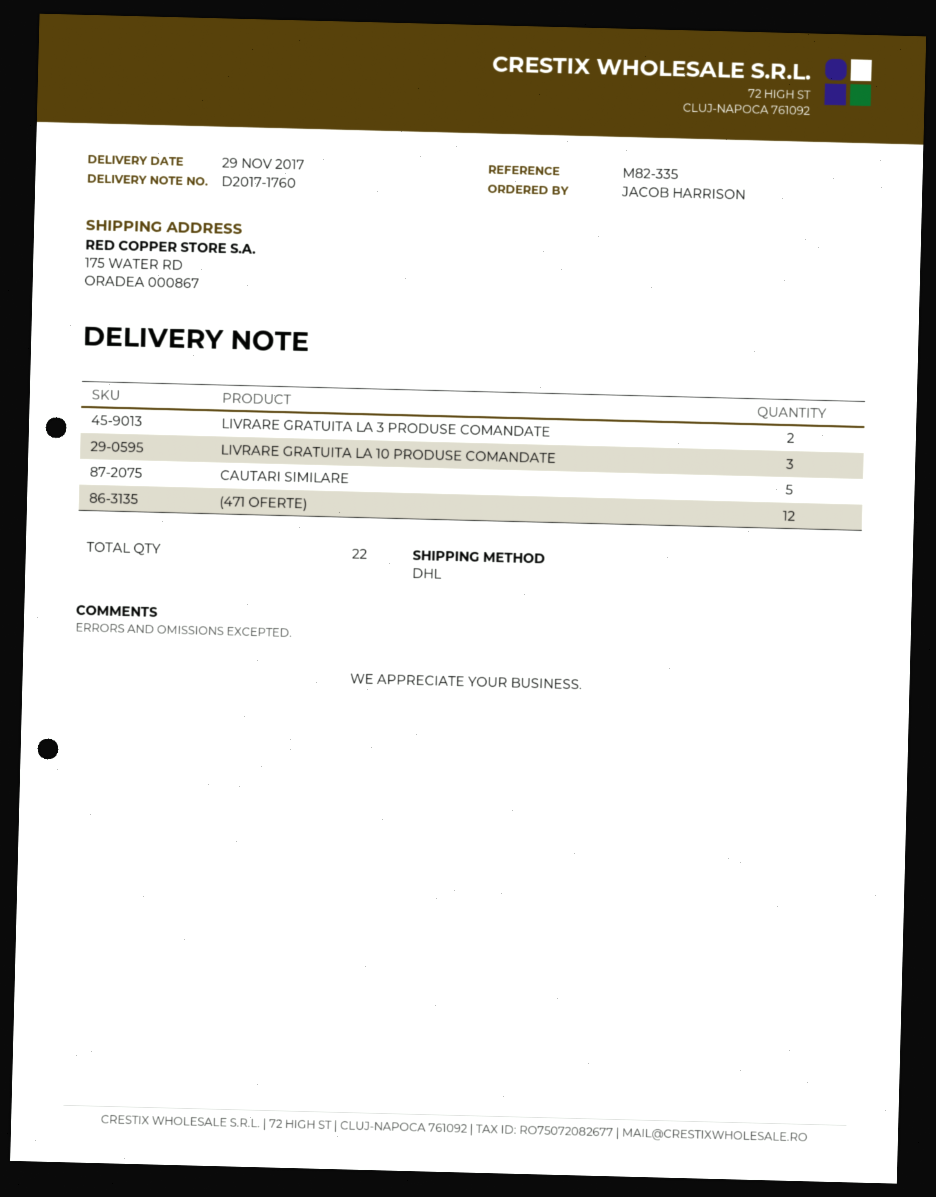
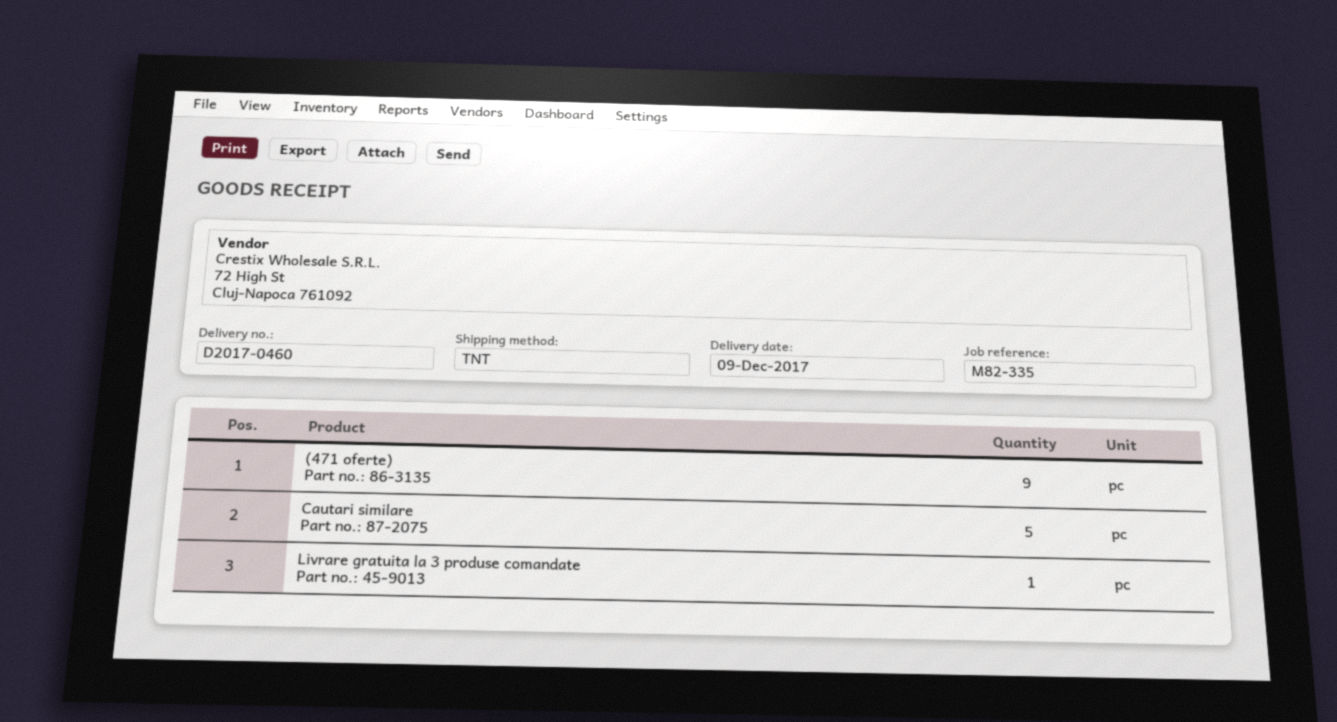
delivery note number: D2017-1760 -> D2017-0460
delivery date: 2017-11-29 -> 2017-12-09
shipping method: DHL -> TNT
LIVRARE GRATUITA LA 3 PRODUSE COMANDATE: 2 -> 1
LIVRARE GRATUITA LA 10 PRODUSE COMANDATE: 3 -> none
(471 OFERTE): 12 -> 9

